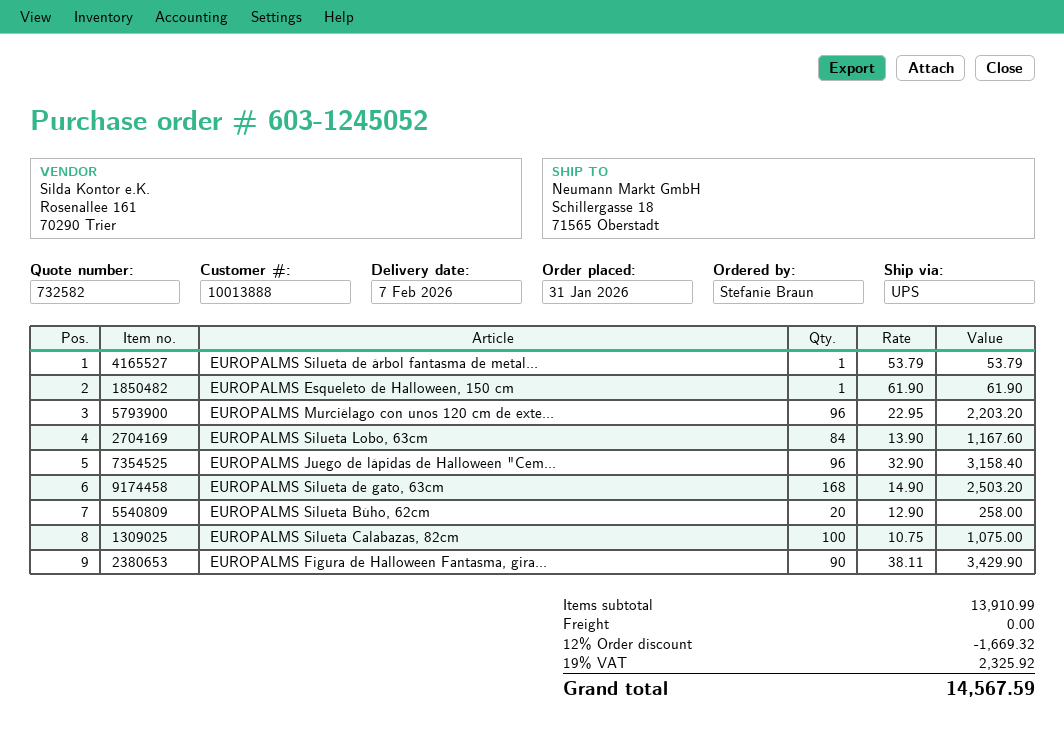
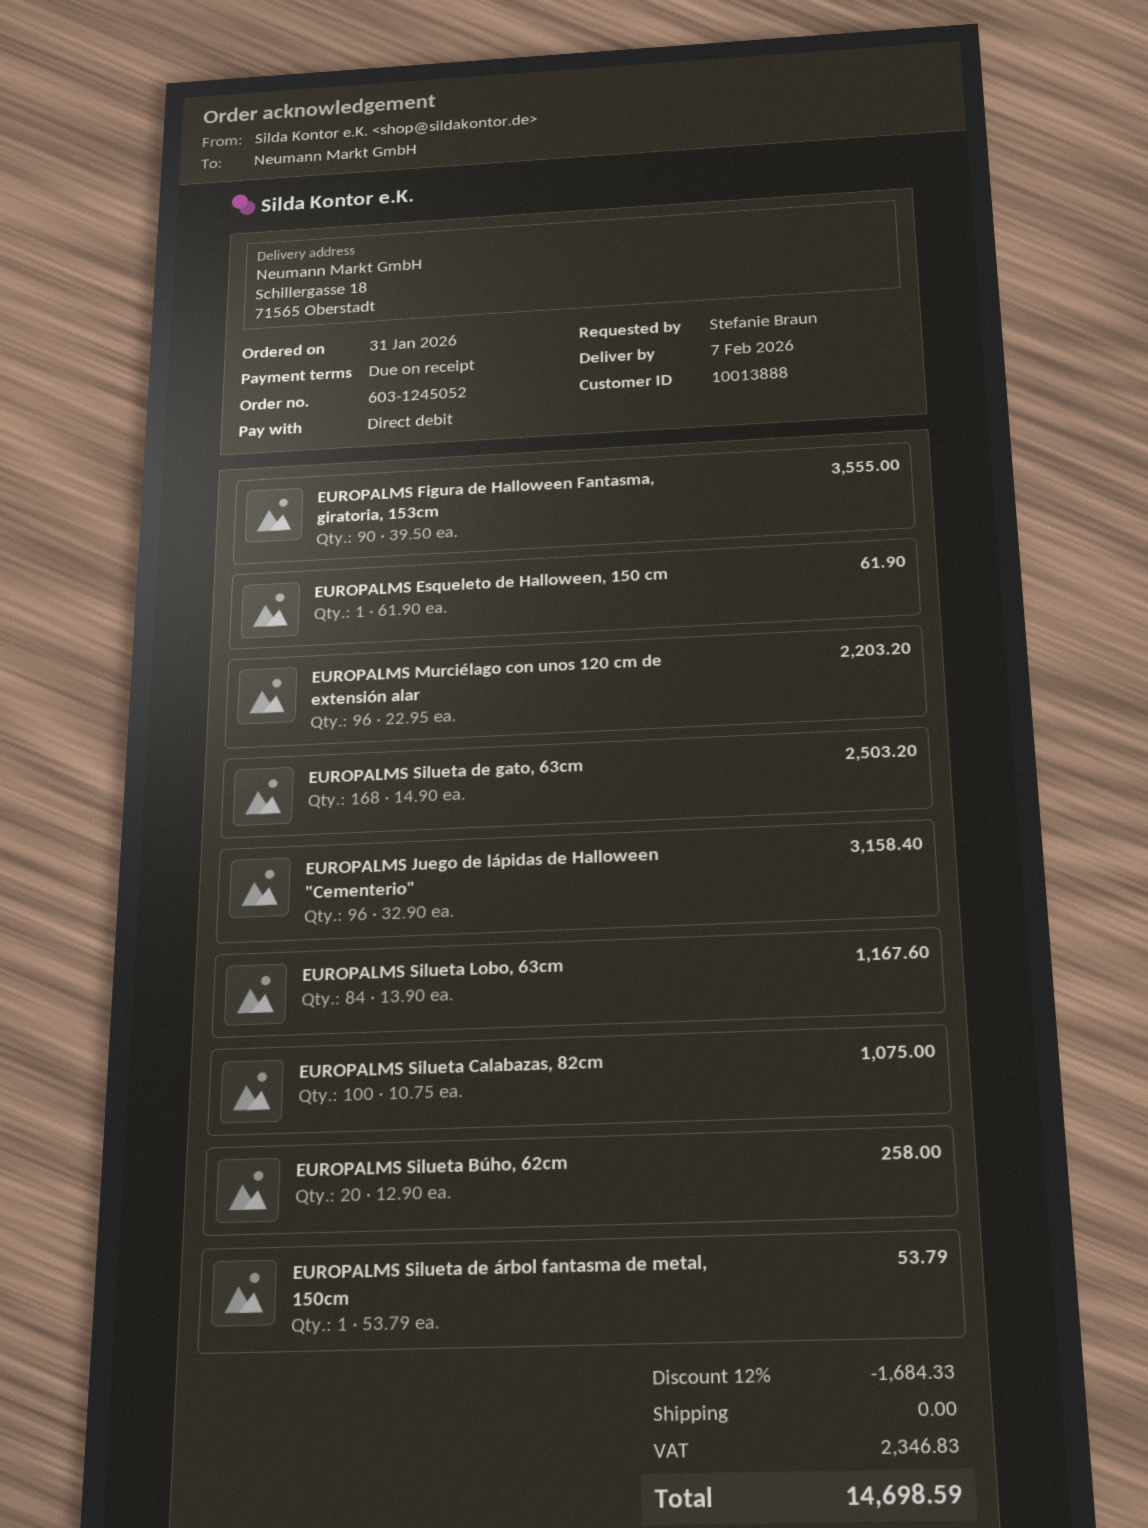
EUROPALMS Figura de Halloween Fantasma, gira...: 90 x 38.11 = 3429.90 -> 90 x 39.50 = 3555.00
discount: 12% = 1669.32 -> 12% = 1684.33
tax: 2325.92 -> 2346.83
total: 14567.59 -> 14698.59

